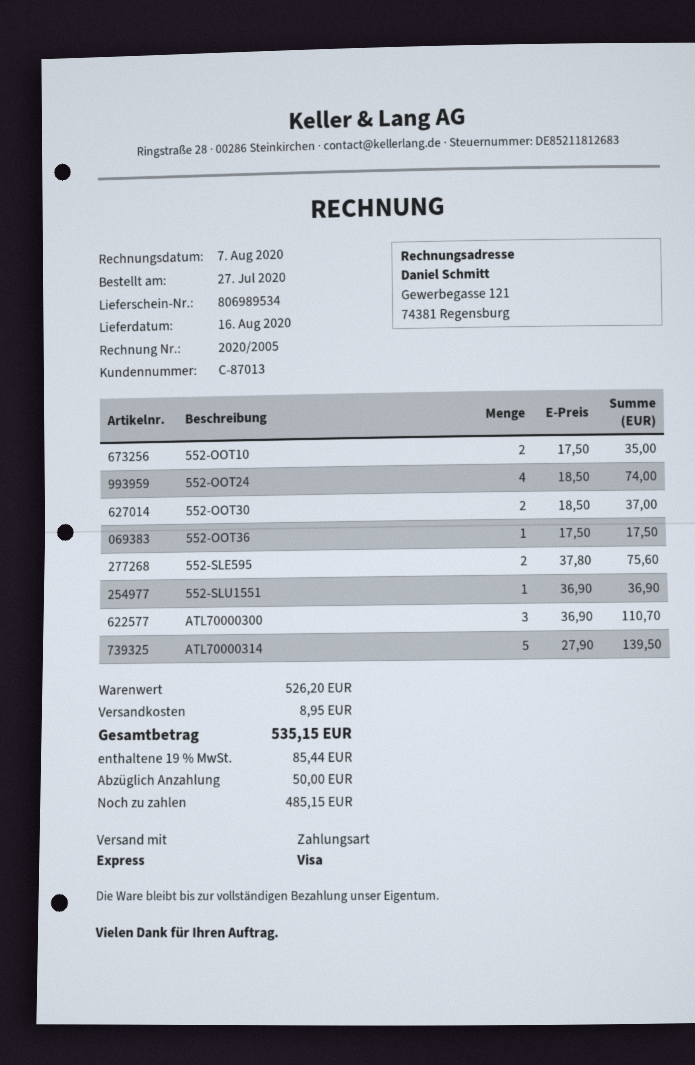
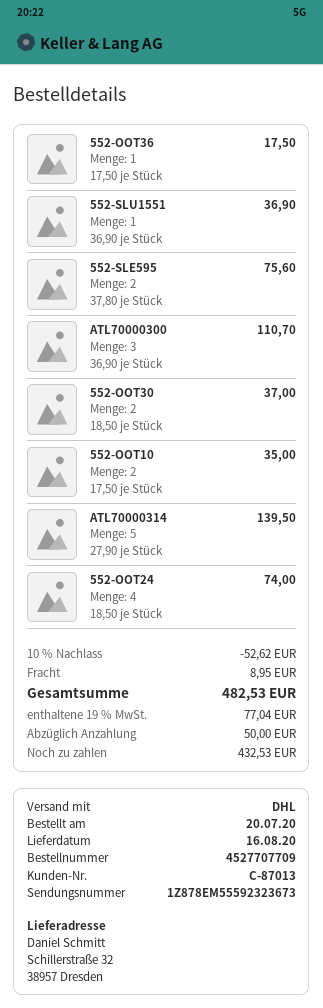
order date: 2020-07-27 -> 2020-07-20
shipping method: express -> DHL
discount: none -> 10% = 52.62
tax: 19% = 85.44 -> 19% = 77.04
total: 535.15 -> 482.53
balance: 485.15 -> 432.53

